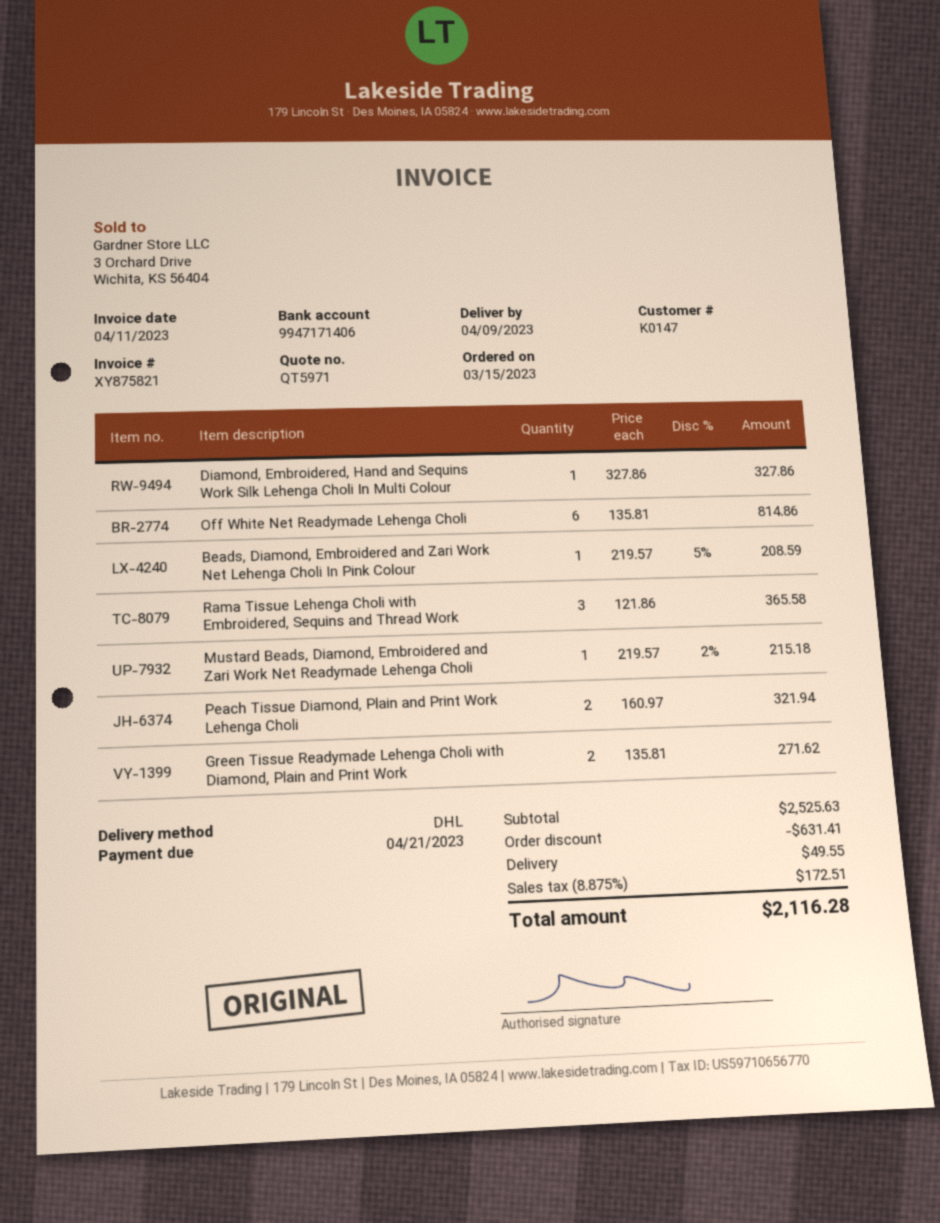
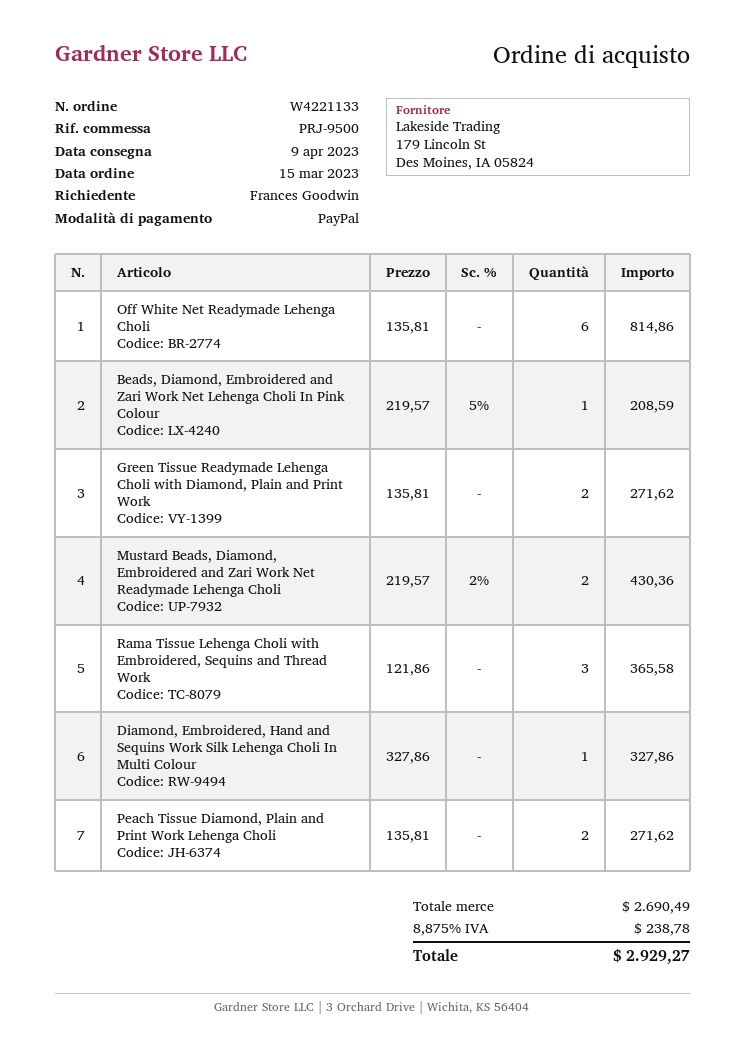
Mustard Beads, Diamond, Embroidered and Zari Work Net Readymade Lehenga Choli: 1 x 219.57 - 2% = 215.18 -> 2 x 219.57 - 2% = 430.36
Peach Tissue Diamond, Plain and Print Work Lehenga Choli: 2 x 160.97 = 321.94 -> 2 x 135.81 = 271.62
subtotal: 2525.63 -> 2690.49
discount: 631.41 -> none
shipping: 49.55 -> none
tax: 8.875% = 172.51 -> 8.875% = 238.78
total: 2116.28 -> 2929.27

